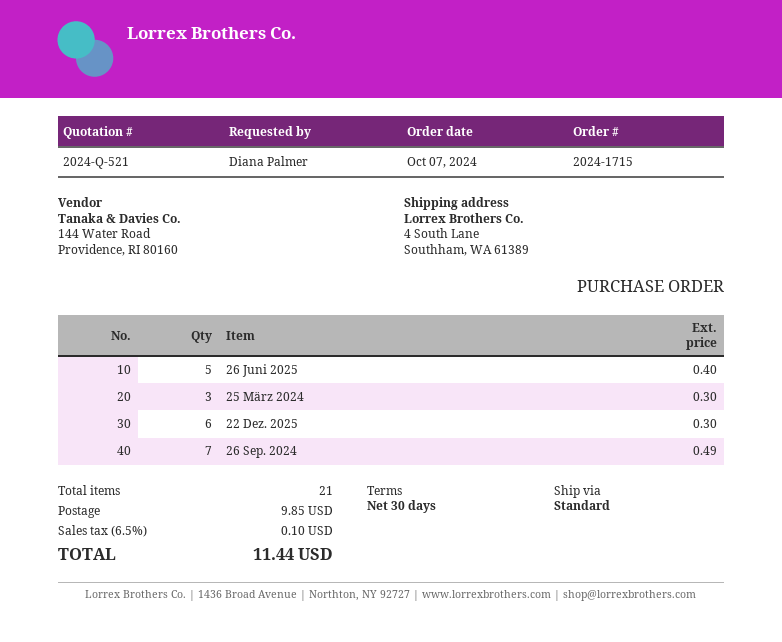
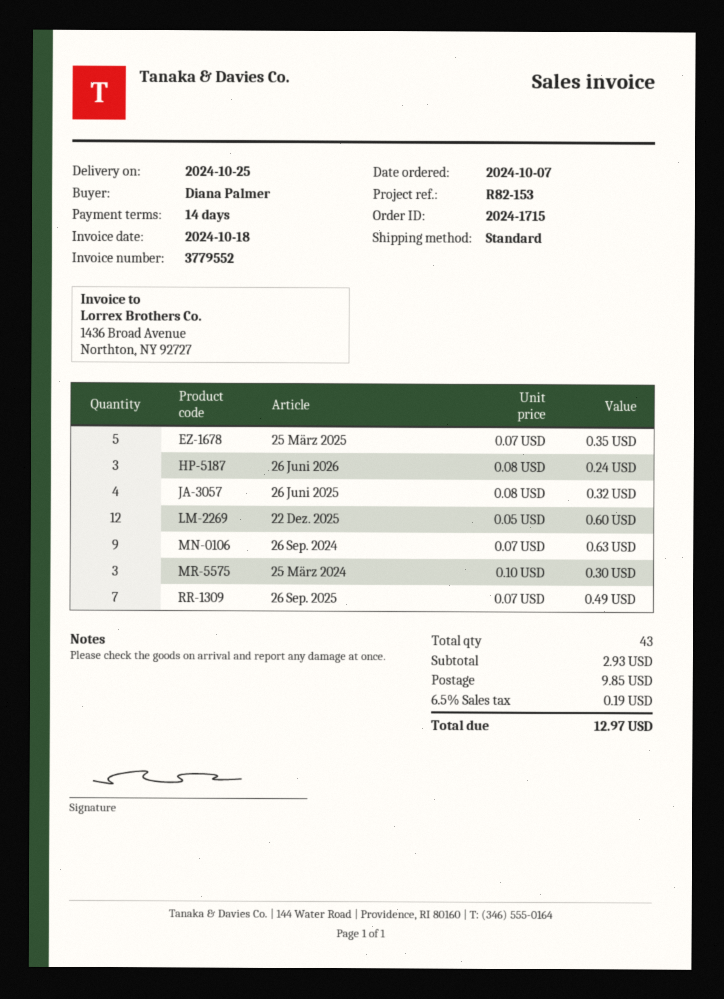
payment terms: 30 days -> 14 days
26 Juni 2025: 5 for 0.40 -> 4 for 0.32
22 Dez. 2025: 6 for 0.30 -> 12 for 0.60
26 Sep. 2024: 7 for 0.49 -> 9 for 0.63
25 März 2025: none -> 5 for 0.35
26 Juni 2026: none -> 3 for 0.24
26 Sep. 2025: none -> 7 for 0.49
total quantity: 21 -> 43
tax: 6.5% = 0.10 -> 6.5% = 0.19
total: 11.44 -> 12.97

